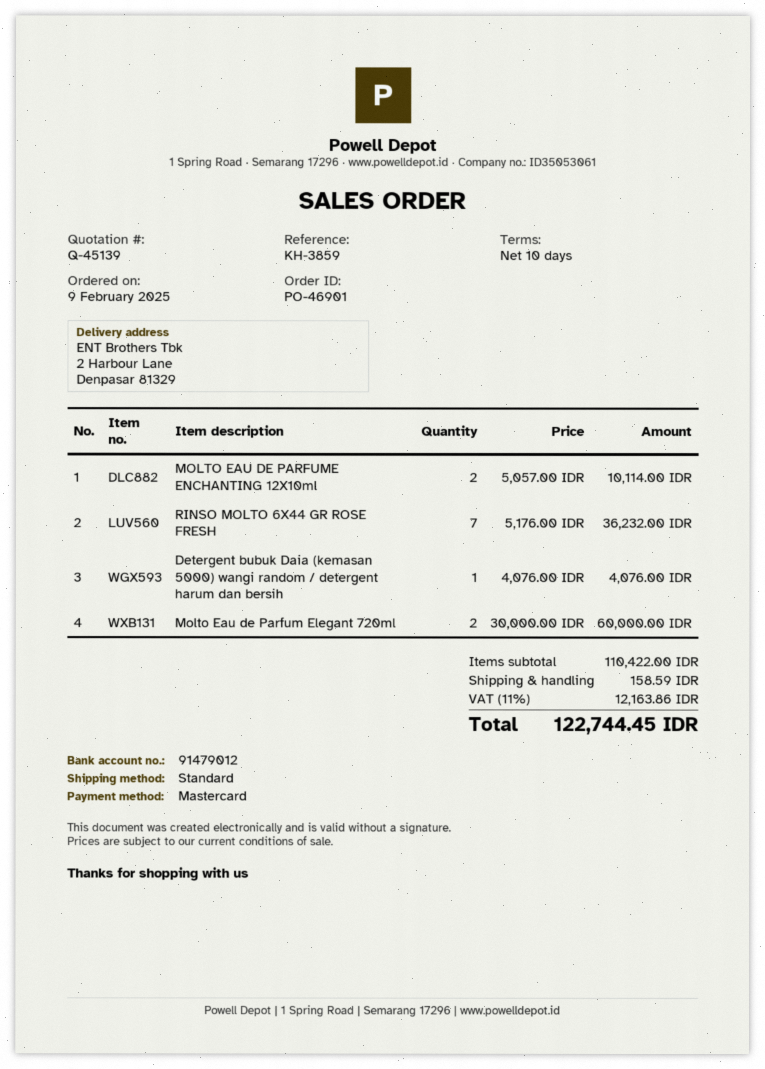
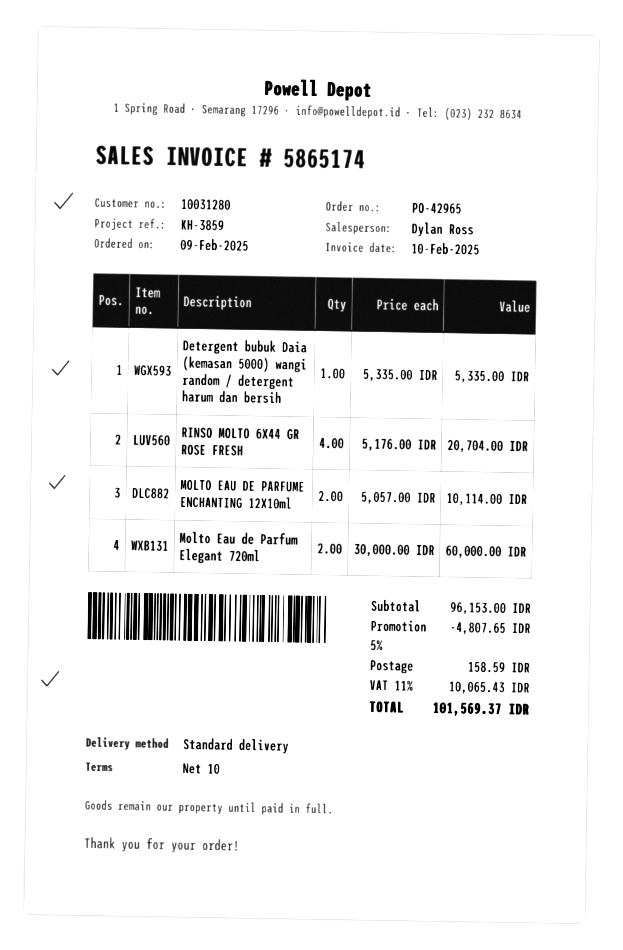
order number: PO-46901 -> PO-42965
RINSO MOLTO 6X44 GR ROSE FRESH: 7 x 5176.00 = 36232.00 -> 4 x 5176.00 = 20704.00
Detergent bubuk Daia (kemasan 5000) wangi random / detergent harum dan bersih: 1 x 4076.00 = 4076.00 -> 1 x 5335.00 = 5335.00
subtotal: 110422.00 -> 96153.00
discount: none -> 5% = 4807.65
tax: 11% = 12163.86 -> 11% = 10065.43
total: 122744.45 -> 101569.37

